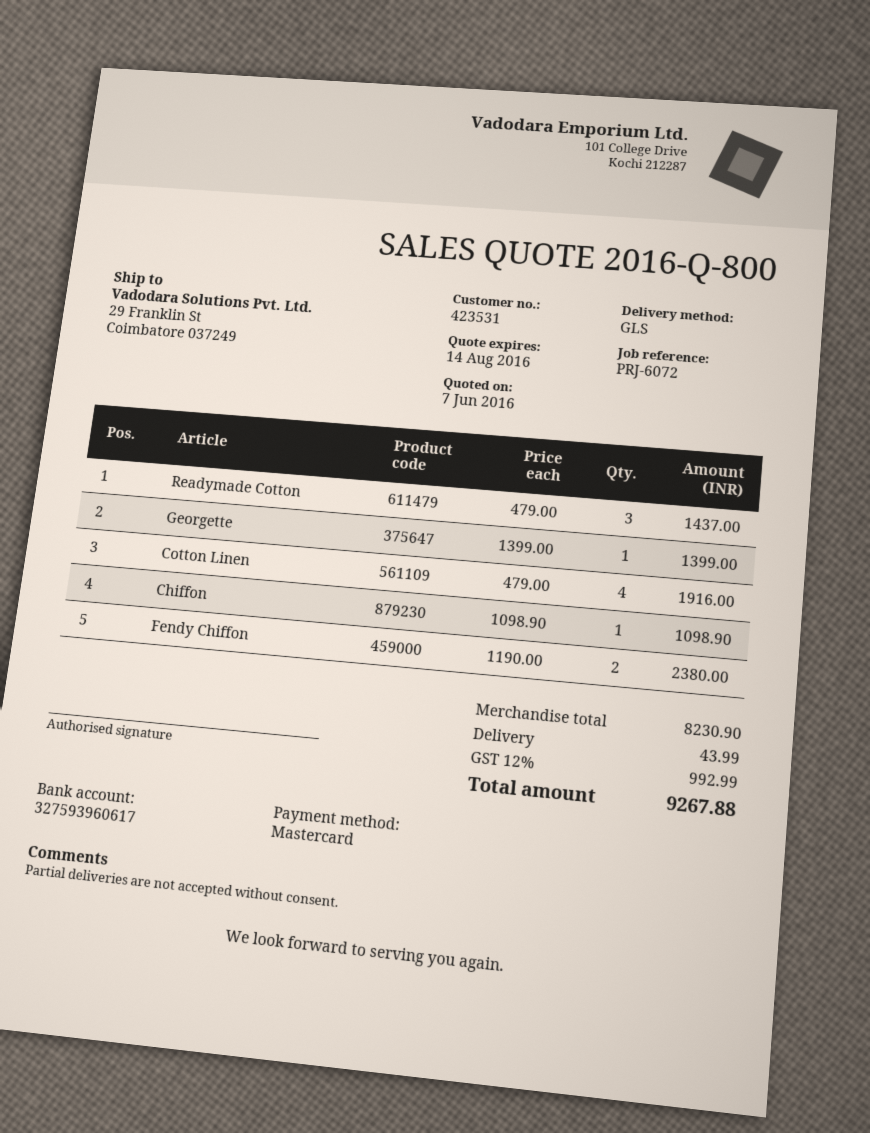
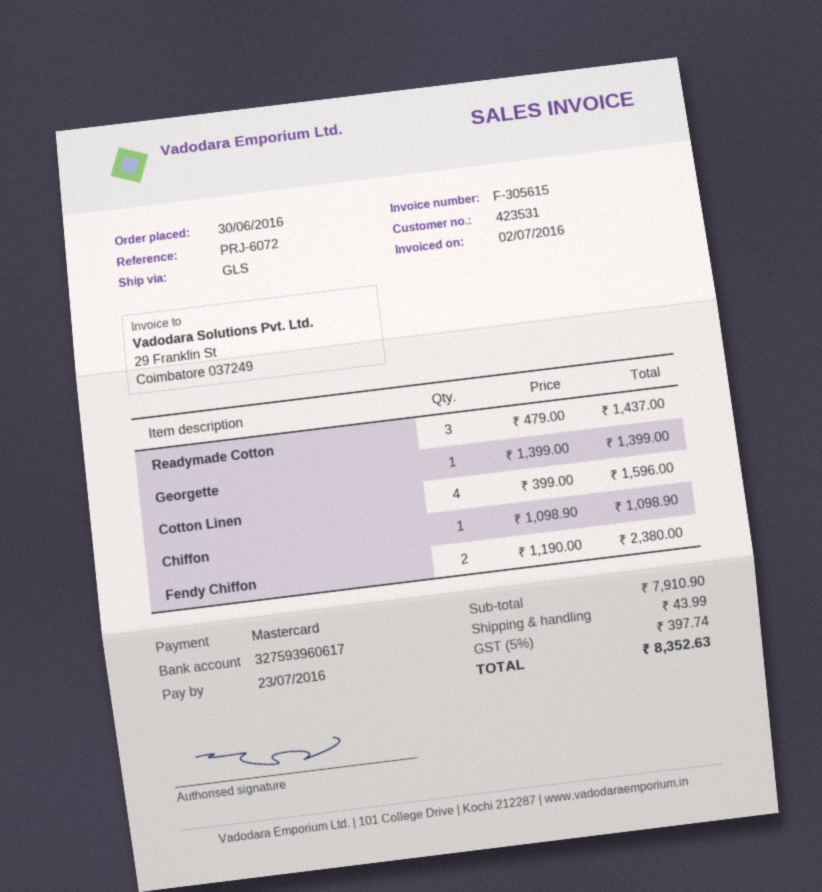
Cotton Linen: 4 x 479.00 = 1916.00 -> 4 x 399.00 = 1596.00
subtotal: 8230.90 -> 7910.90
tax: 12% = 992.99 -> 5% = 397.74
total: 9267.88 -> 8352.63

